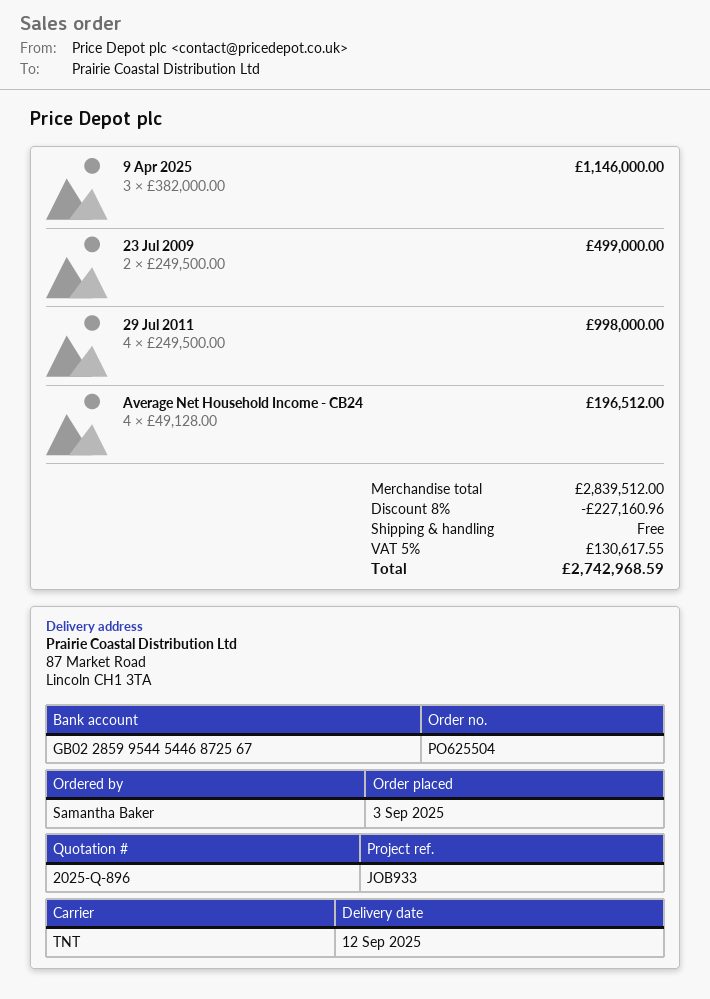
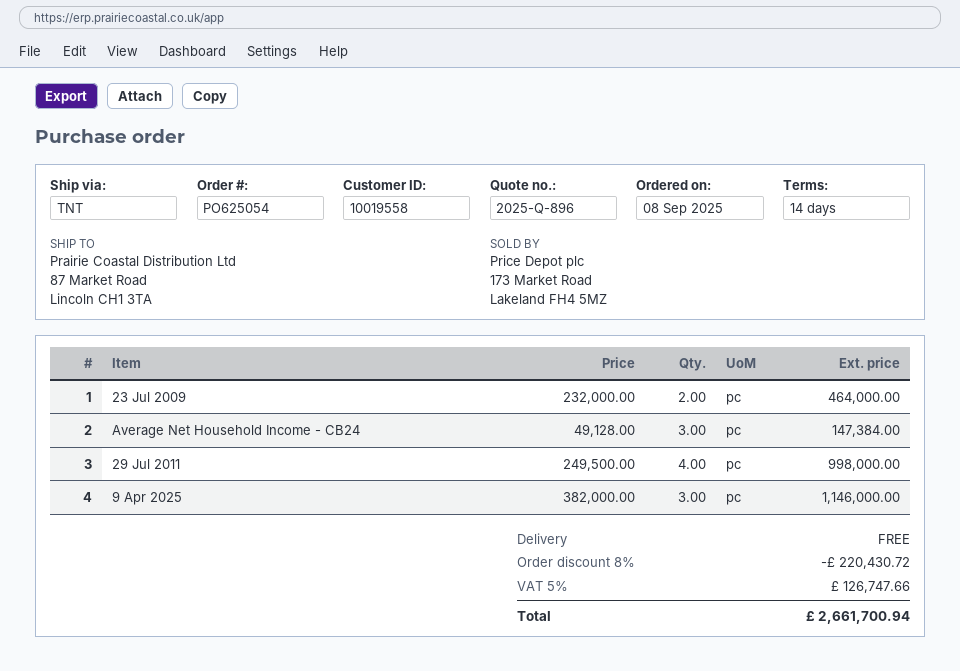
order number: PO625504 -> PO625054
order date: 2025-09-03 -> 2025-09-08
23 Jul 2009: 2 x 249500.00 = 499000.00 -> 2 x 232000.00 = 464000.00
Average Net Household Income - CB24: 4 x 49128.00 = 196512.00 -> 3 x 49128.00 = 147384.00
discount: 8% = 227160.96 -> 8% = 220430.72
tax: 5% = 130617.55 -> 5% = 126747.66
total: 2742968.59 -> 2661700.94

